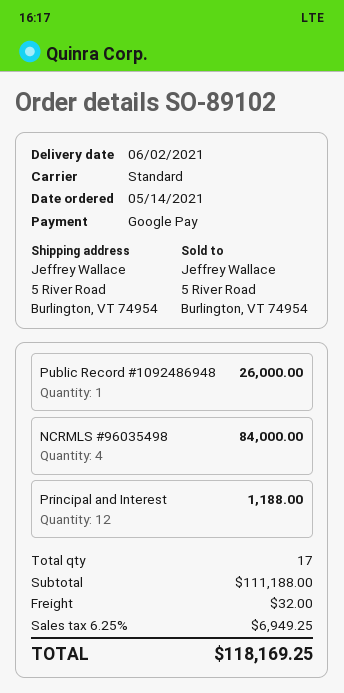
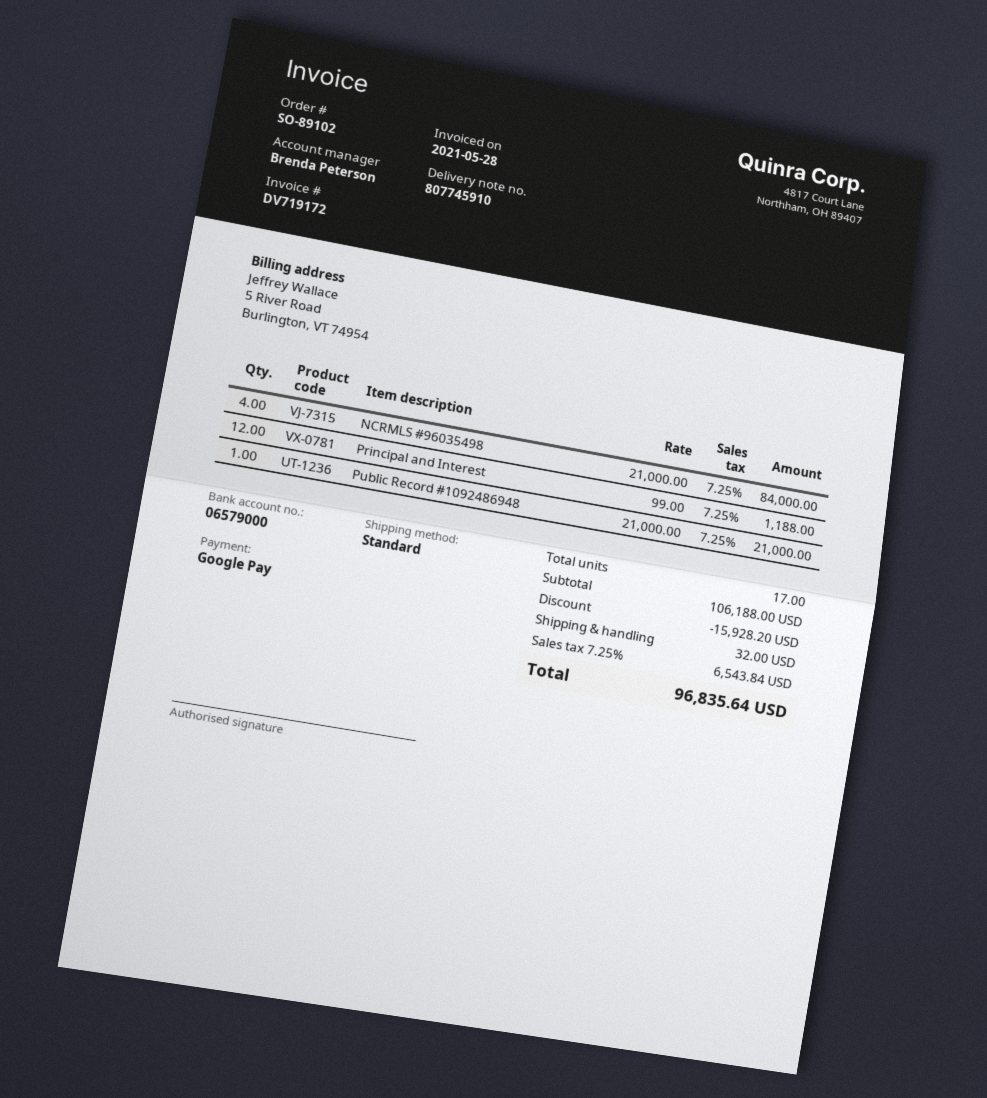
Public Record #1092486948: 1 for 26000.00 -> 1 for 21000.00
subtotal: 111188.00 -> 106188.00
discount: none -> 15928.20
tax: 6.25% = 6949.25 -> 7.25% = 6543.84
total: 118169.25 -> 96835.64

